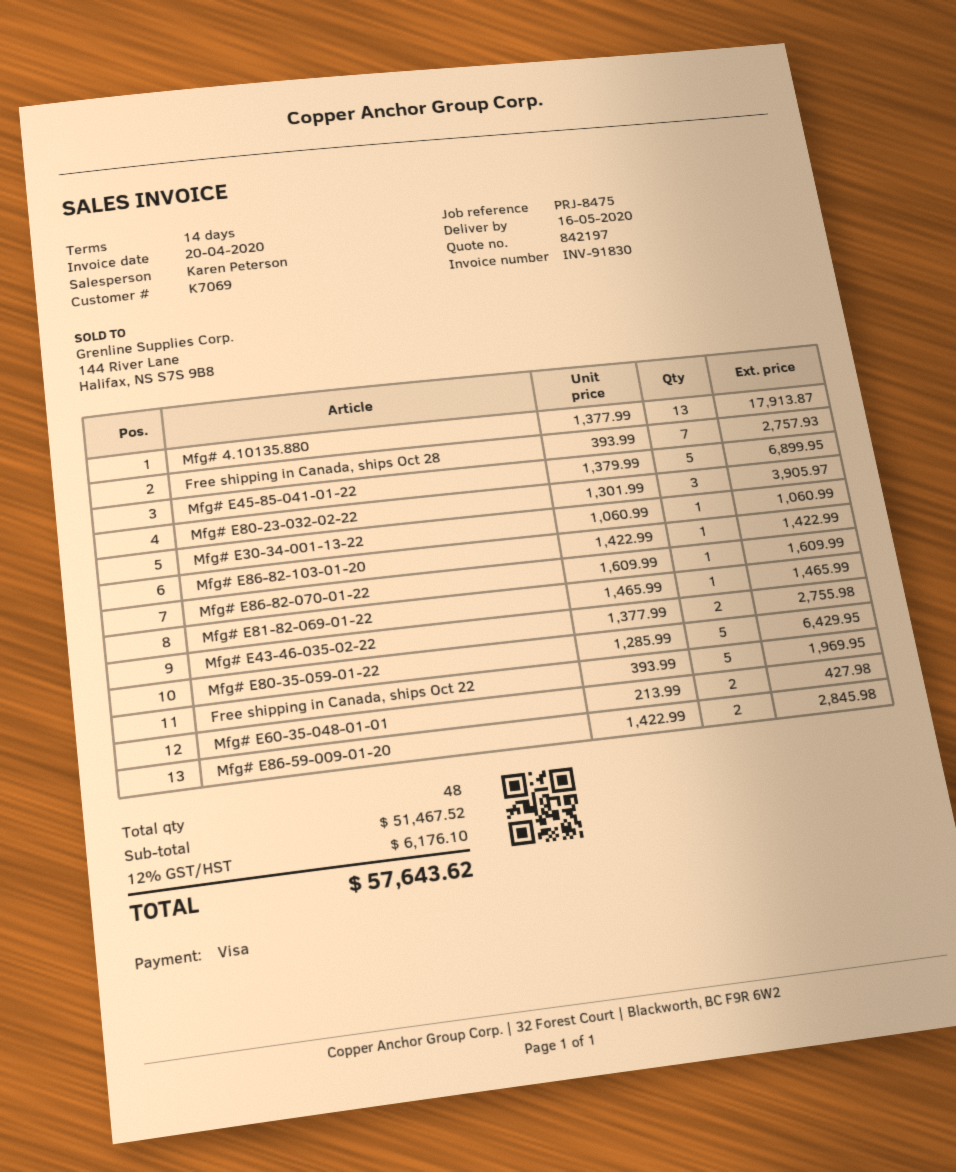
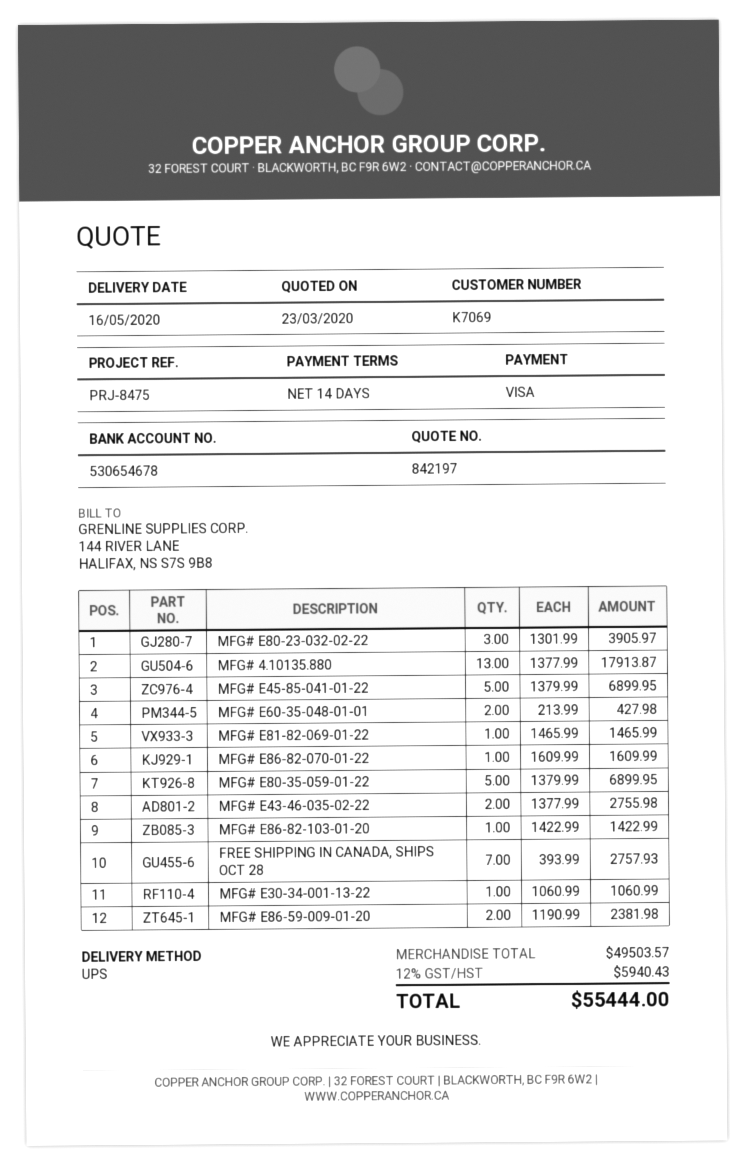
Mfg# E80-35-059-01-22: 5 x 1285.99 = 6429.95 -> 5 x 1379.99 = 6899.95
Free shipping in Canada, ships Oct 22: 5 x 393.99 = 1969.95 -> none
Mfg# E86-59-009-01-20: 2 x 1422.99 = 2845.98 -> 2 x 1190.99 = 2381.98
subtotal: 51467.52 -> 49503.57
tax: 12% = 6176.10 -> 12% = 5940.43
total: 57643.62 -> 55444.00

